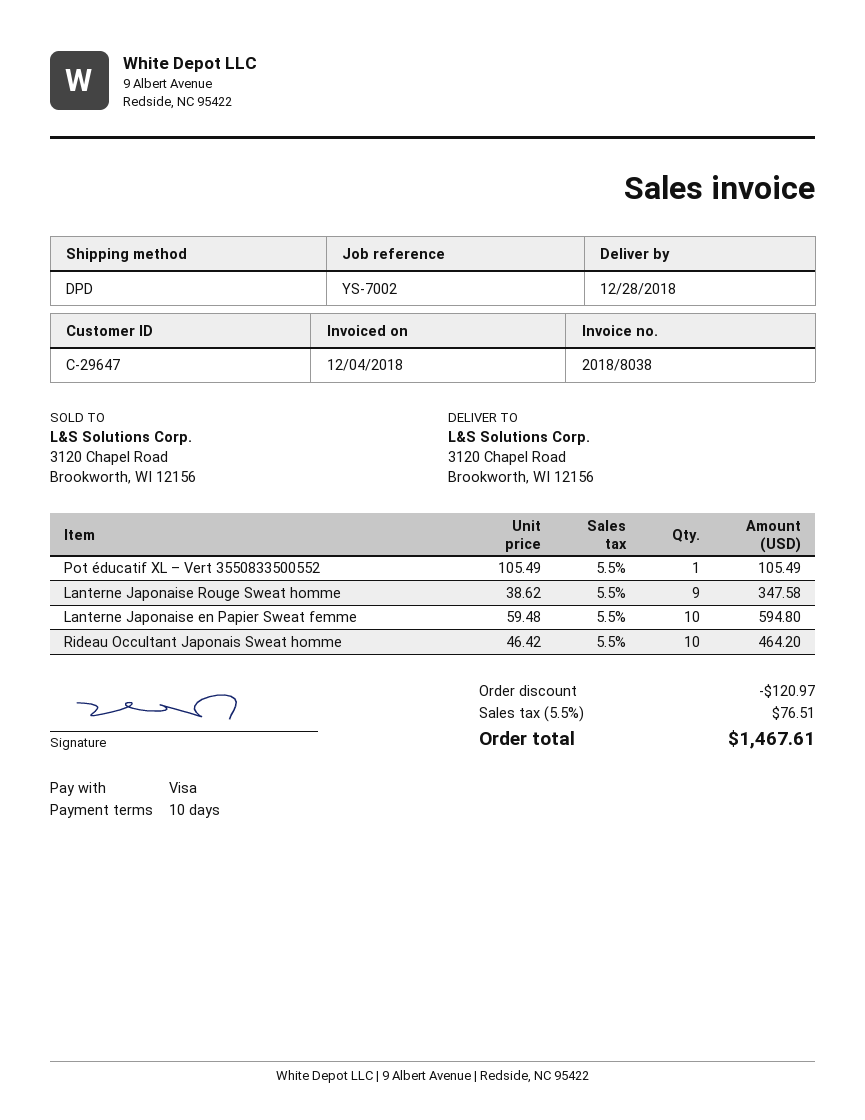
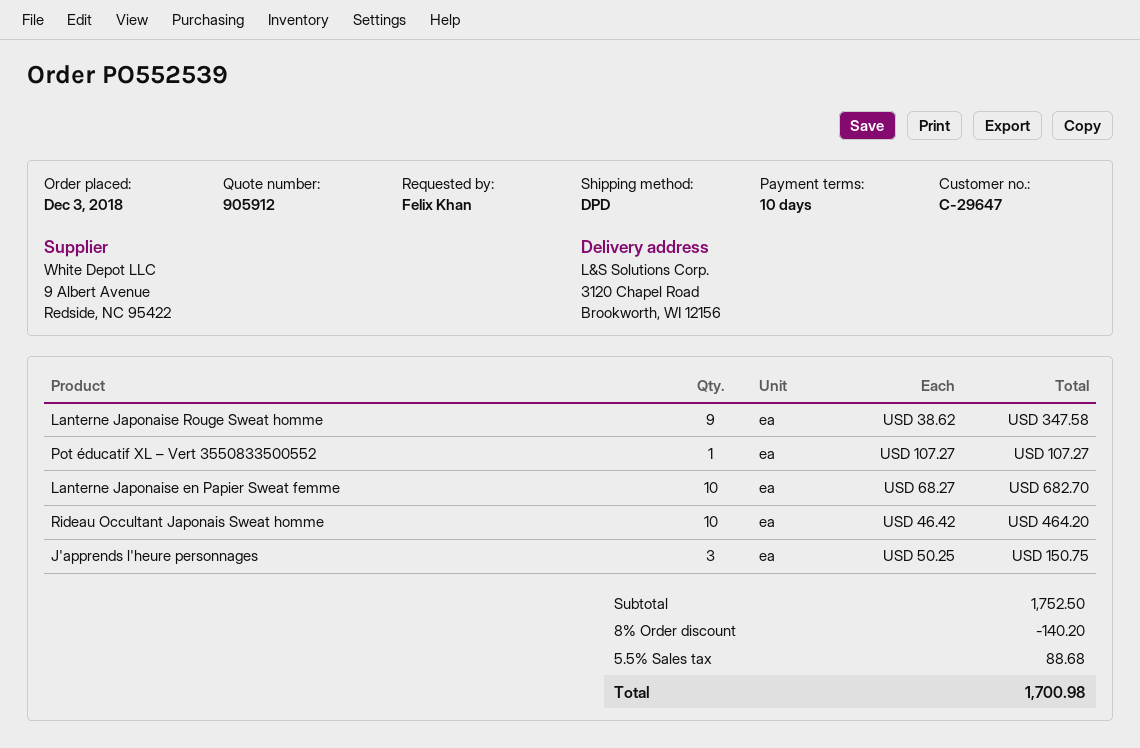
Pot éducatif XL – Vert 3550833500552: 1 x 105.49 = 105.49 -> 1 x 107.27 = 107.27
Lanterne Japonaise en Papier Sweat femme: 10 x 59.48 = 594.80 -> 10 x 68.27 = 682.70
J'apprends l'heure personnages: none -> 3 x 50.25 = 150.75
discount: 120.97 -> 140.20
tax: 5.5% = 76.51 -> 5.5% = 88.68
total: 1467.61 -> 1700.98

